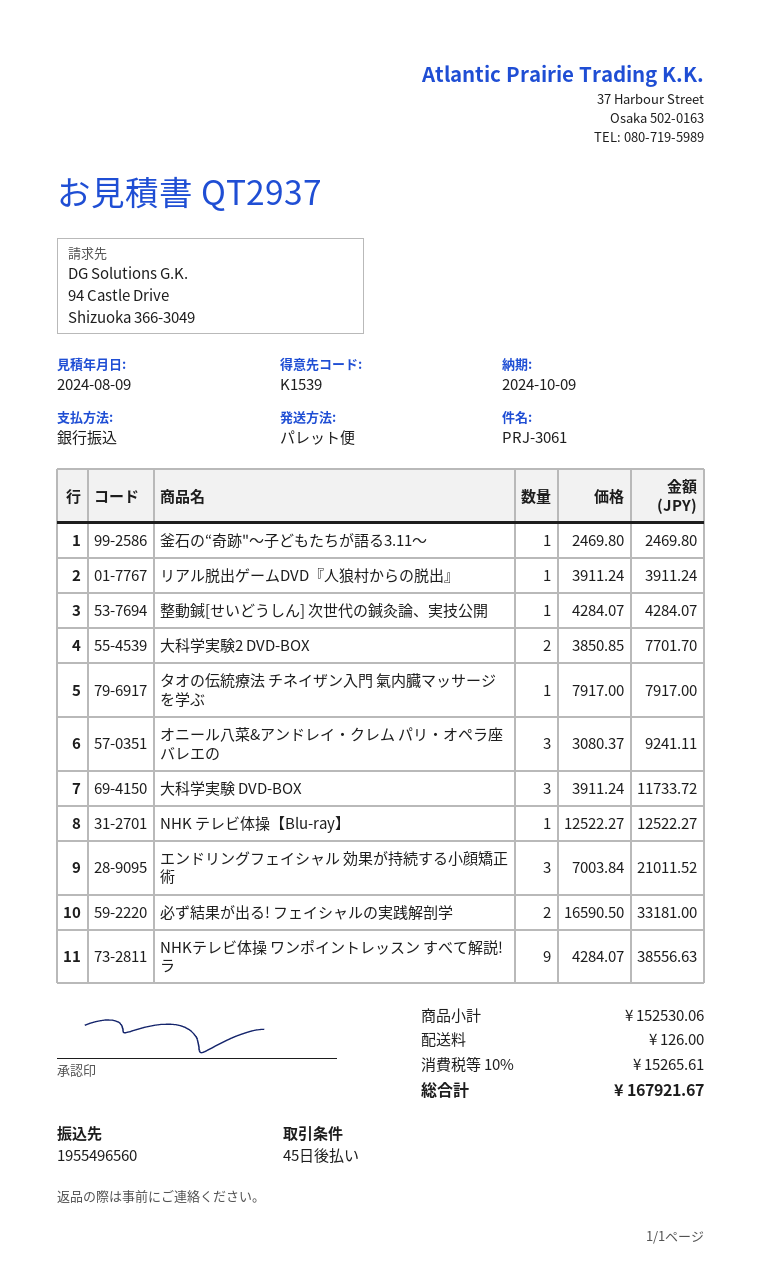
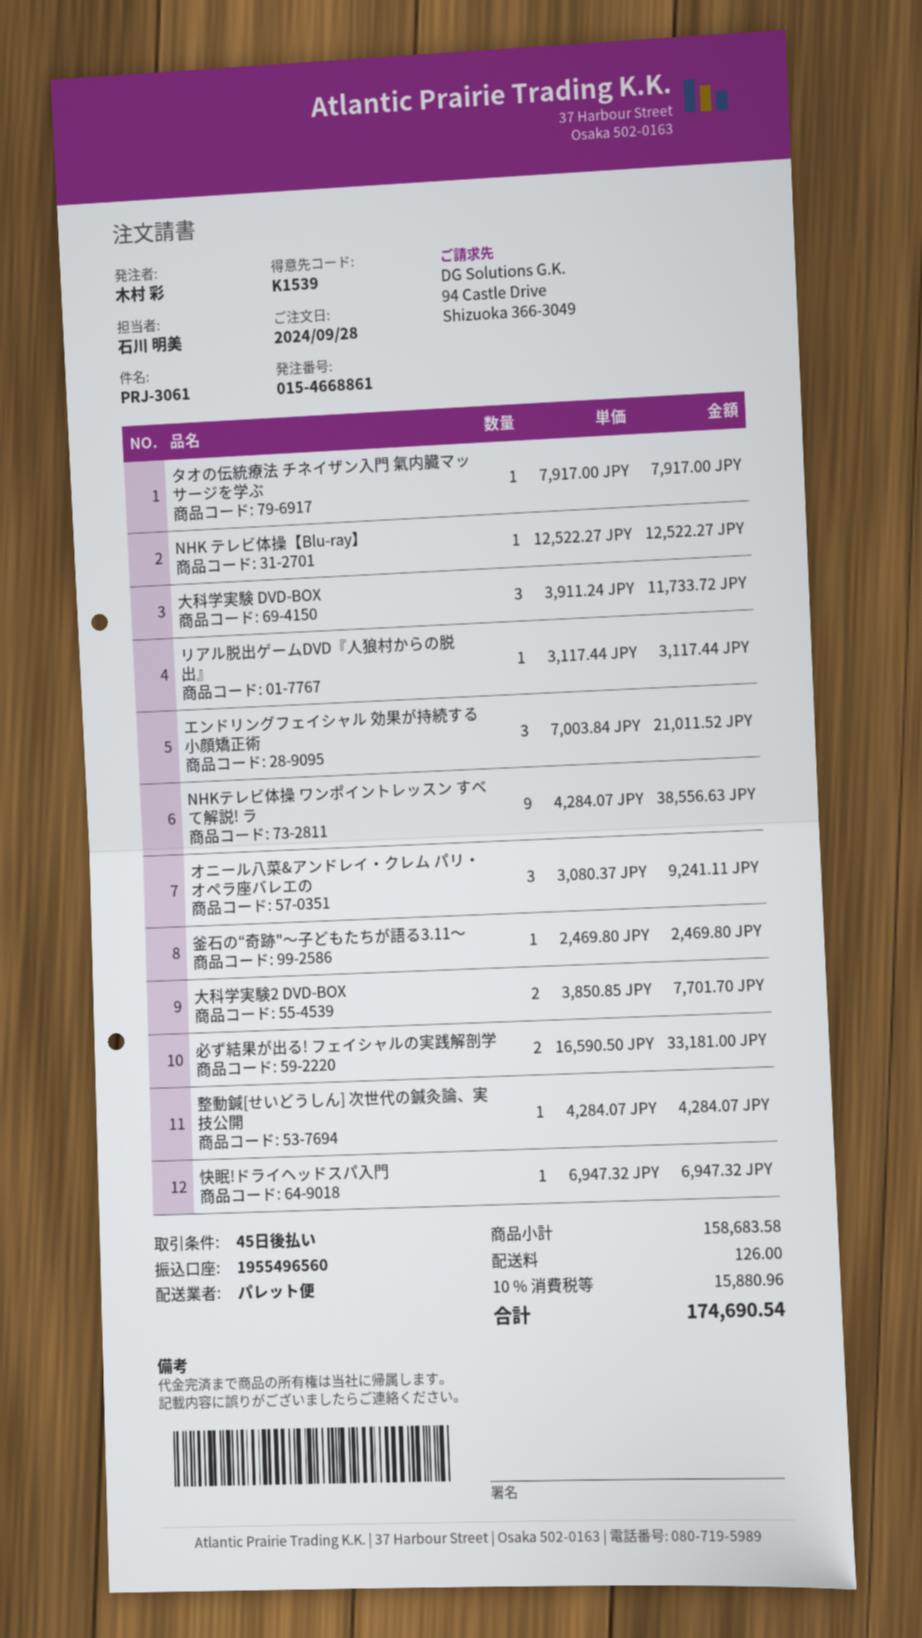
リアル脱出ゲームDVD『人狼村からの脱出』: 1 x 3911.24 = 3911.24 -> 1 x 3117.44 = 3117.44
快眠!ドライヘッドスパ入門: none -> 1 x 6947.32 = 6947.32
subtotal: 152530.06 -> 158683.58
tax: 10% = 15265.61 -> 10% = 15880.96
total: 167921.67 -> 174690.54

